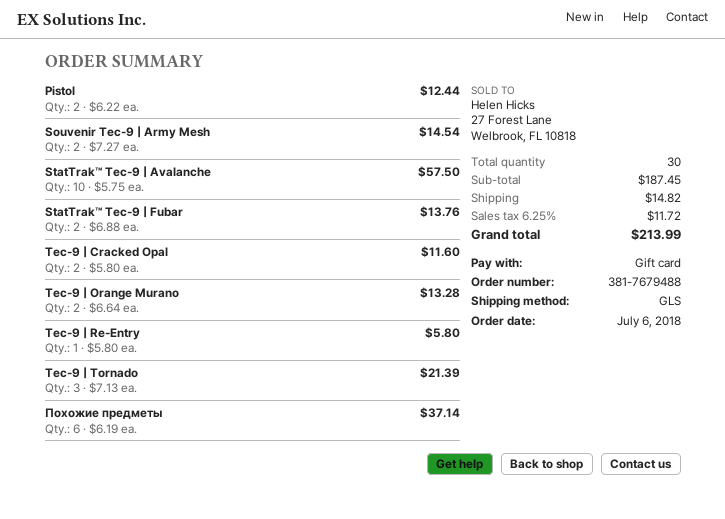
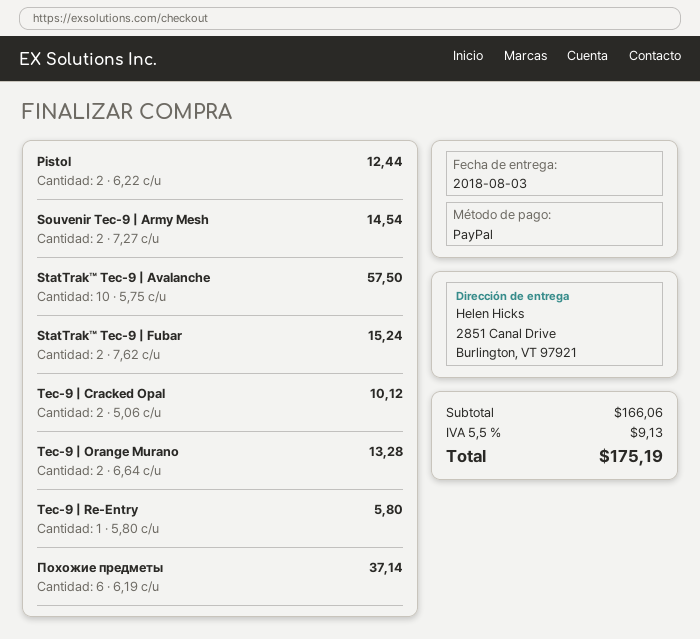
payment method: gift card -> PayPal
StatTrak™ Tec-9 | Fubar: 2 x 6.88 = 13.76 -> 2 x 7.62 = 15.24
Tec-9 | Cracked Opal: 2 x 5.80 = 11.60 -> 2 x 5.06 = 10.12
Tec-9 | Tornado: 3 x 7.13 = 21.39 -> none
subtotal: 187.45 -> 166.06
shipping: 14.82 -> none
tax: 6.25% = 11.72 -> 5.5% = 9.13
total: 213.99 -> 175.19

